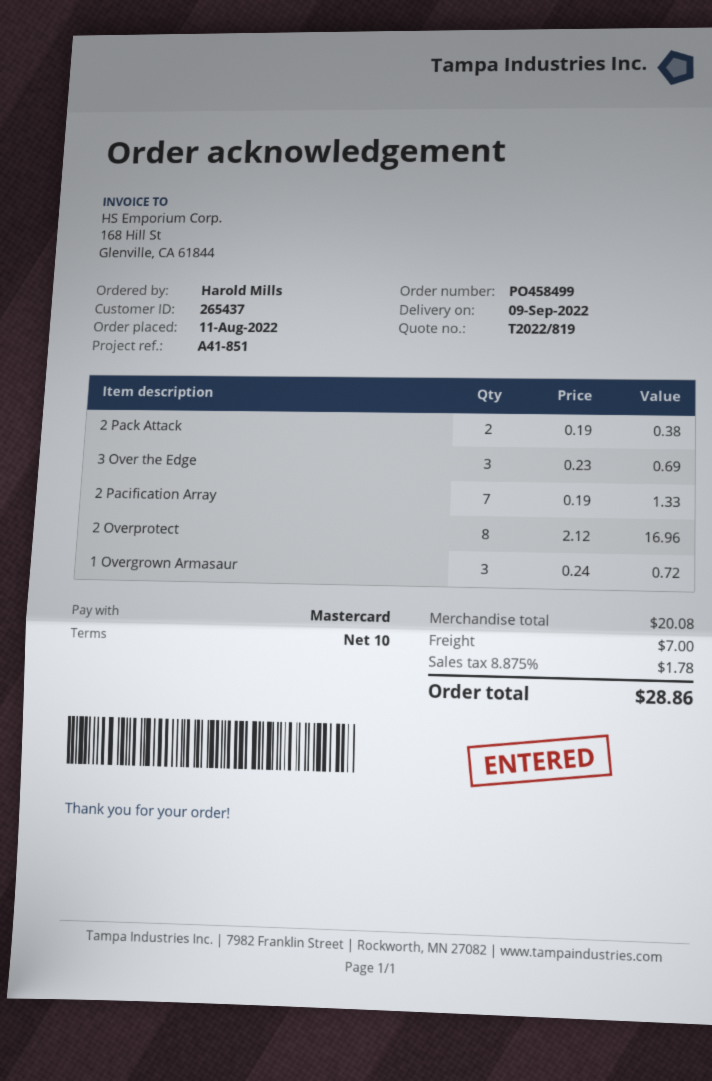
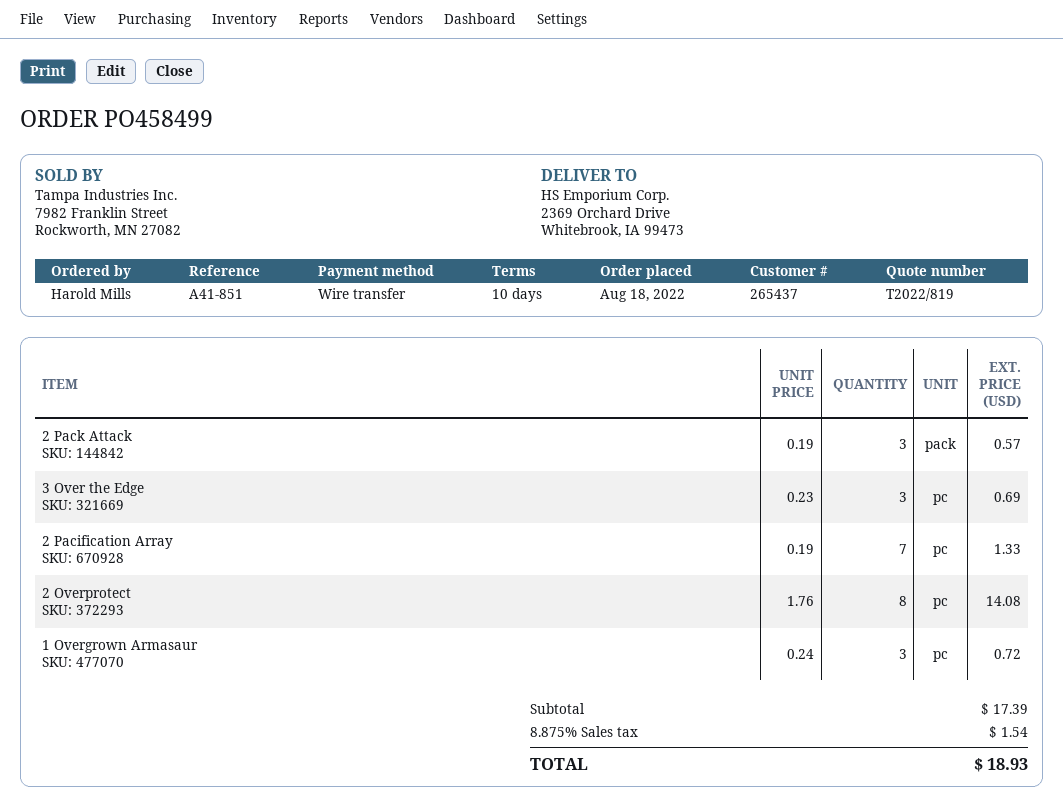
order date: 2022-08-11 -> 2022-08-18
payment method: Mastercard -> bank transfer
2 Pack Attack: 2 x 0.19 = 0.38 -> 3 x 0.19 = 0.57
2 Overprotect: 8 x 2.12 = 16.96 -> 8 x 1.76 = 14.08
subtotal: 20.08 -> 17.39
shipping: 7.00 -> none
tax: 8.875% = 1.78 -> 8.875% = 1.54
total: 28.86 -> 18.93

